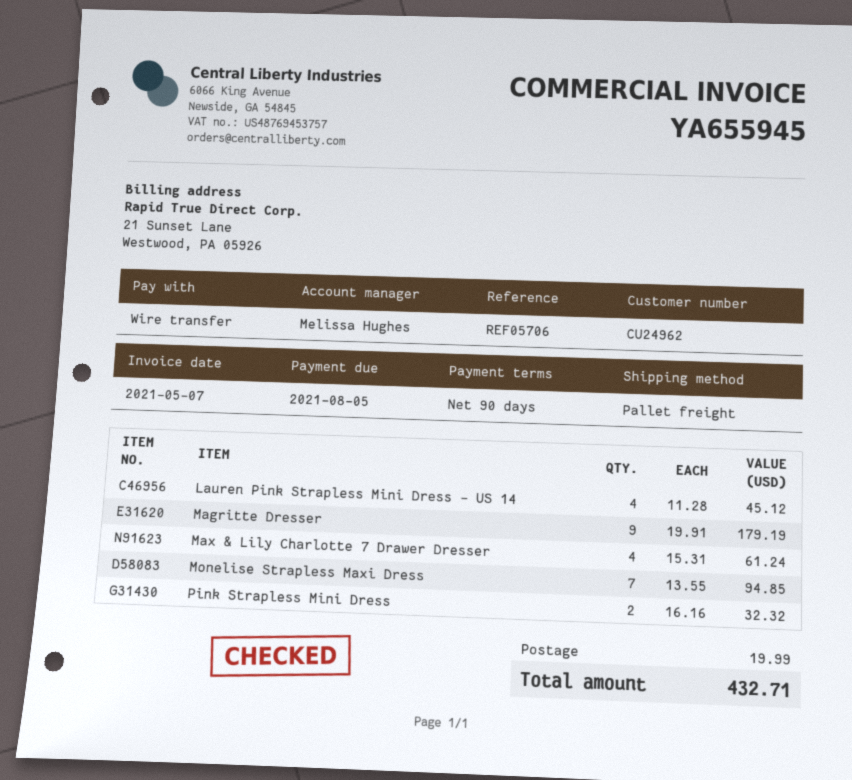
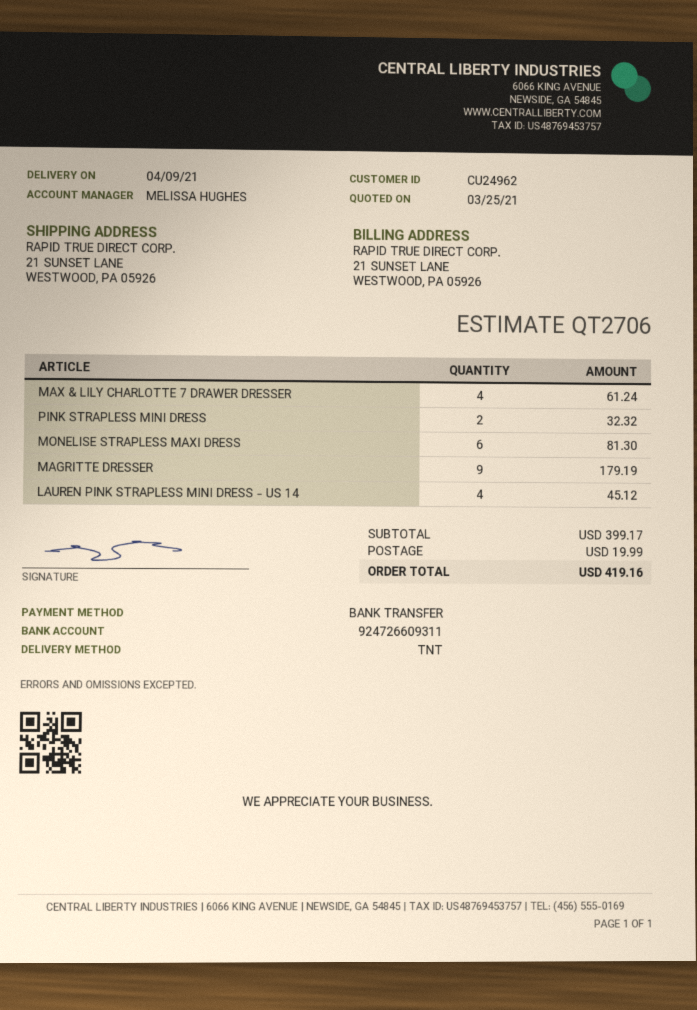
shipping method: pallet freight -> TNT
Monelise Strapless Maxi Dress: 7 for 94.85 -> 6 for 81.30
total: 432.71 -> 419.16

